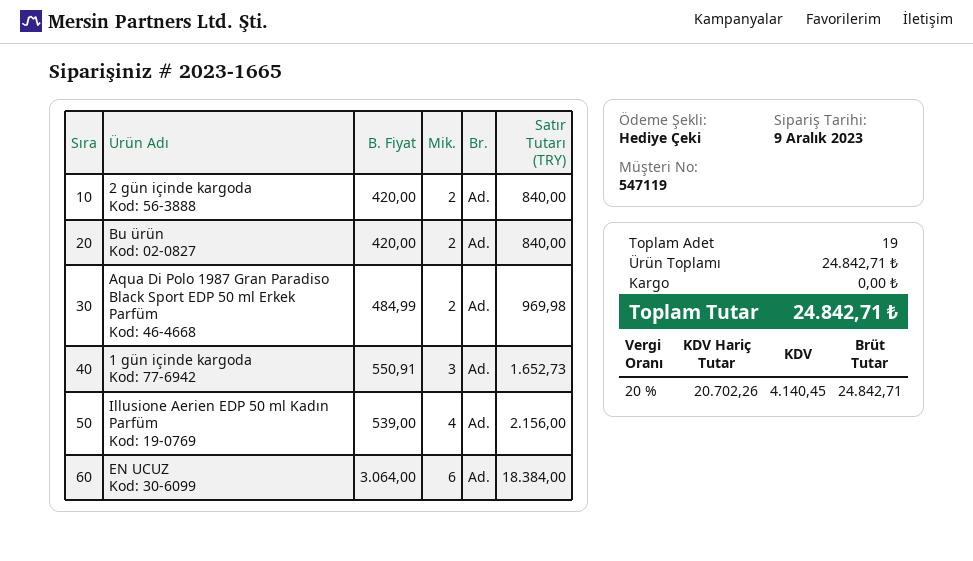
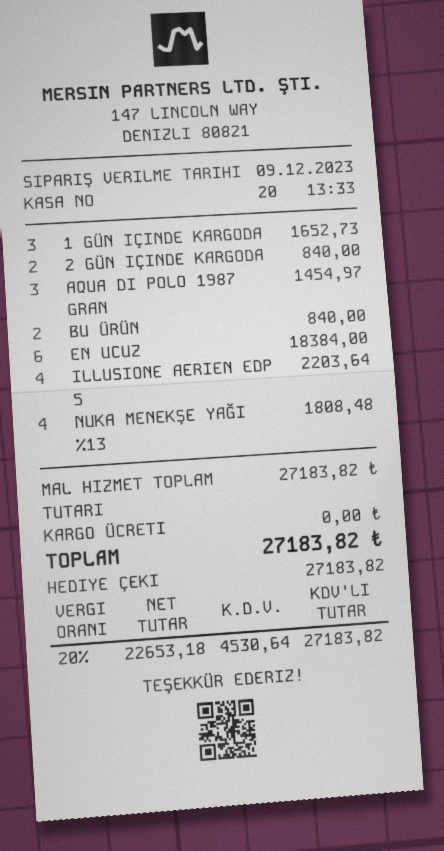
Aqua Di Polo 1987 Gran Paradiso Black Sport EDP 50 ml Erkek Parfüm: 2 for 969.98 -> 3 for 1454.97
Illusione Aerien EDP 50 ml Kadın Parfüm: 4 for 2156.00 -> 4 for 2203.64
NUKA MENEKŞE YAĞI %13: none -> 4 for 1808.48
subtotal: 24842.71 -> 27183.82
net: 20702.26 -> 22653.18
tax: 20% = 4140.45 -> 20% = 4530.64
total: 24842.71 -> 27183.82

